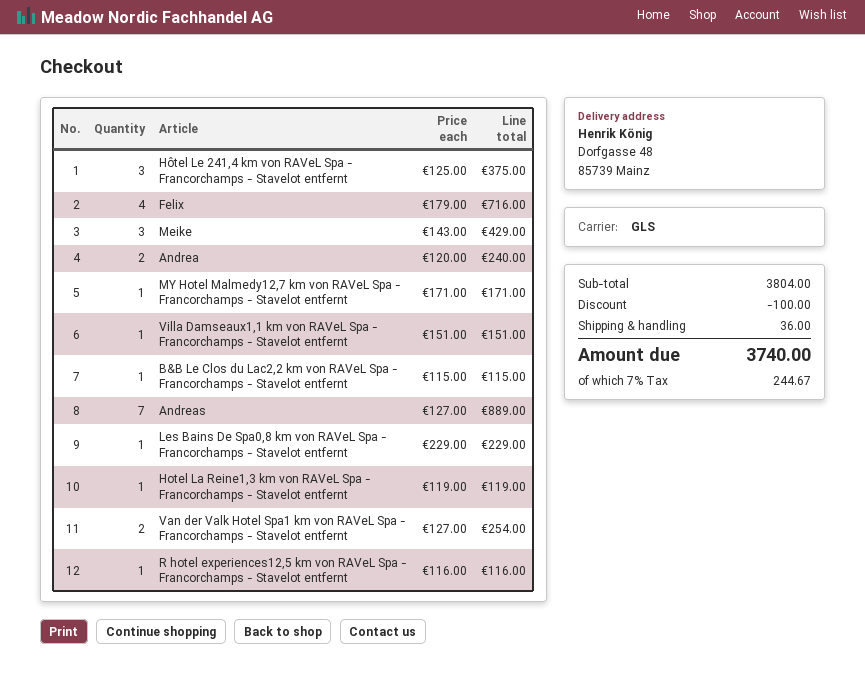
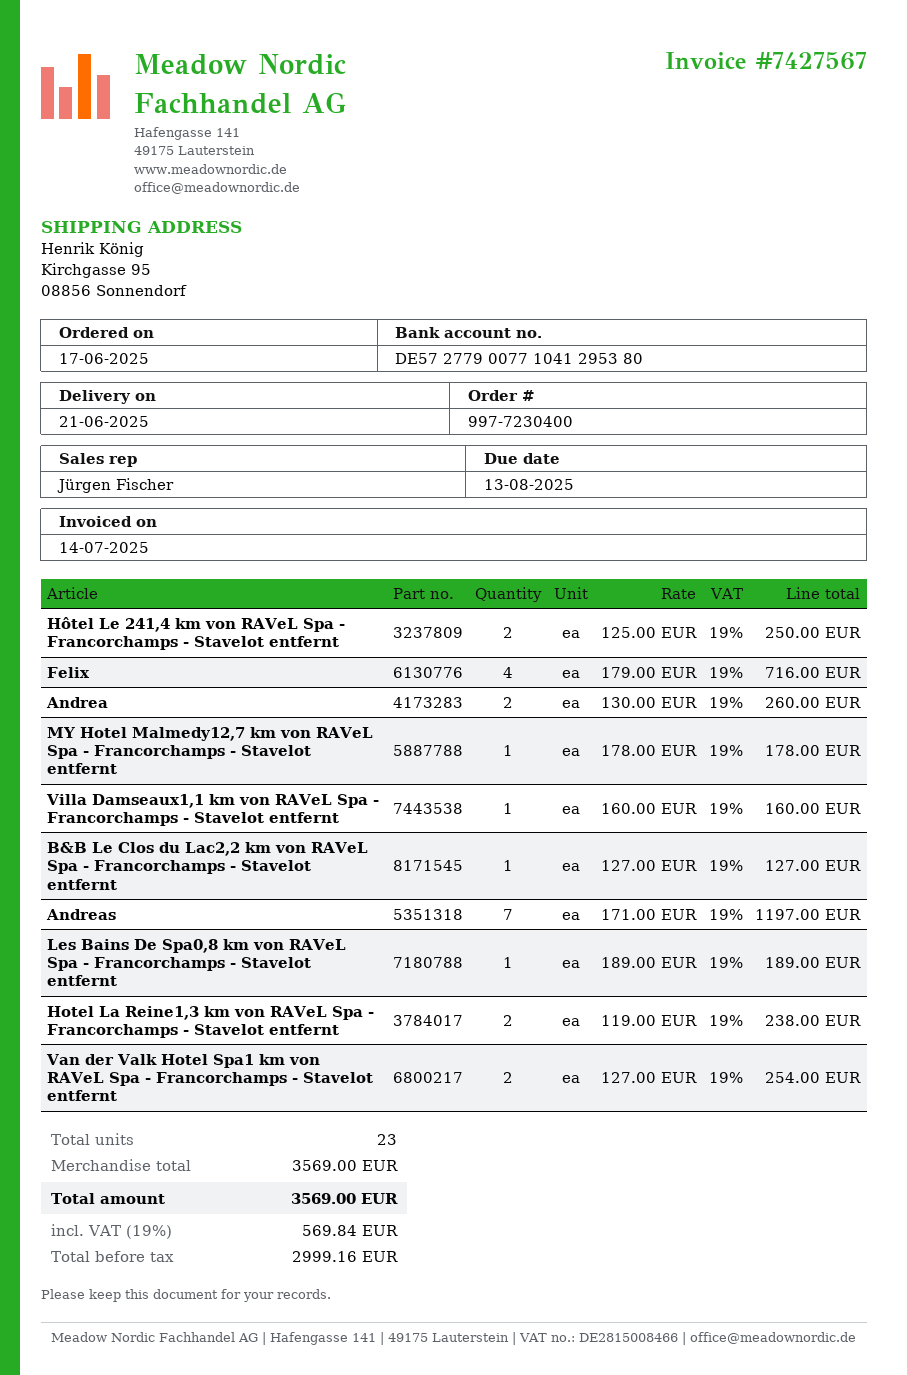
ship to: Dorfgasse 48, 85739 Mainz -> Kirchgasse 95, 08856 Sonnendorf
Hôtel Le 241,4 km von RAVeL Spa - Francorchamps - Stavelot entfernt: 3 x 125.00 = 375.00 -> 2 x 125.00 = 250.00
Meike: 3 x 143.00 = 429.00 -> none
Andrea: 2 x 120.00 = 240.00 -> 2 x 130.00 = 260.00
MY Hotel Malmedy12,7 km von RAVeL Spa - Francorchamps - Stavelot entfernt: 1 x 171.00 = 171.00 -> 1 x 178.00 = 178.00
Villa Damseaux1,1 km von RAVeL Spa - Francorchamps - Stavelot entfernt: 1 x 151.00 = 151.00 -> 1 x 160.00 = 160.00
B&B Le Clos du Lac2,2 km von RAVeL Spa - Francorchamps - Stavelot entfernt: 1 x 115.00 = 115.00 -> 1 x 127.00 = 127.00
Andreas: 7 x 127.00 = 889.00 -> 7 x 171.00 = 1197.00
Les Bains De Spa0,8 km von RAVeL Spa - Francorchamps - Stavelot entfernt: 1 x 229.00 = 229.00 -> 1 x 189.00 = 189.00
Hotel La Reine1,3 km von RAVeL Spa - Francorchamps - Stavelot entfernt: 1 x 119.00 = 119.00 -> 2 x 119.00 = 238.00
R hotel experiences12,5 km von RAVeL Spa - Francorchamps - Stavelot entfernt: 1 x 116.00 = 116.00 -> none
subtotal: 3804.00 -> 3569.00
discount: 100.00 -> none
shipping: 36.00 -> none
tax: 7% = 244.67 -> 19% = 569.84
total: 3740.00 -> 3569.00

